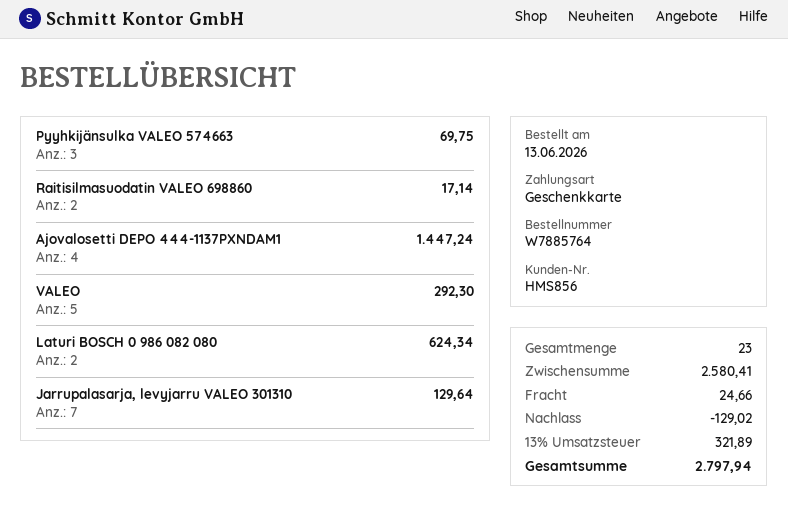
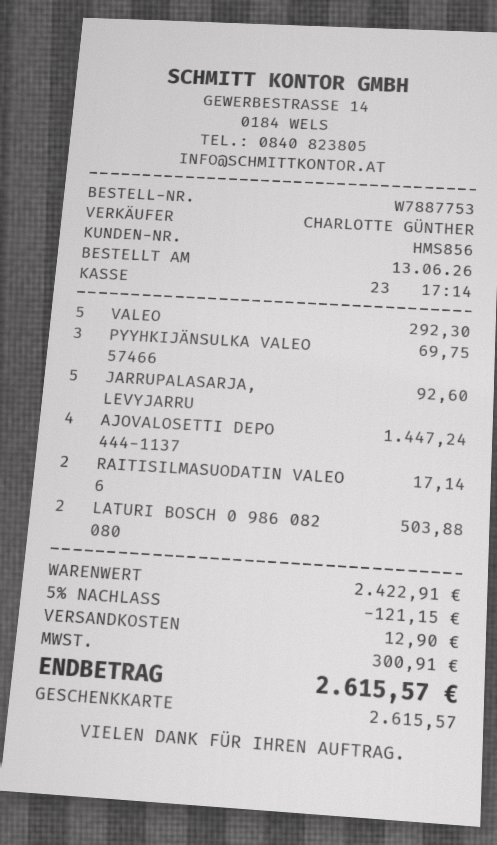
order number: W7885764 -> W7887753
Laturi BOSCH 0 986 082 080: 2 for 624.34 -> 2 for 503.88
Jarrupalasarja, levyjarru VALEO 301310: 7 for 129.64 -> 5 for 92.60
subtotal: 2580.41 -> 2422.91
discount: 129.02 -> 121.15
shipping: 24.66 -> 12.90
tax: 321.89 -> 300.91
total: 2797.94 -> 2615.57

